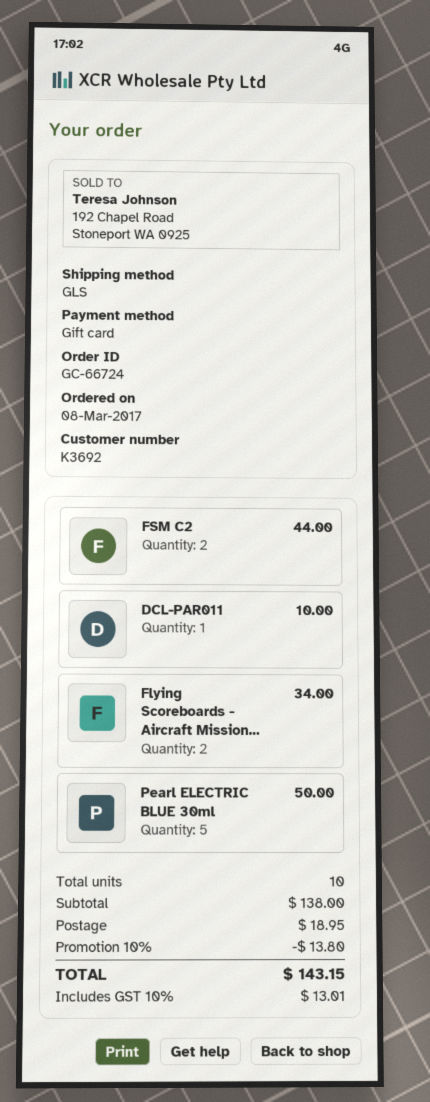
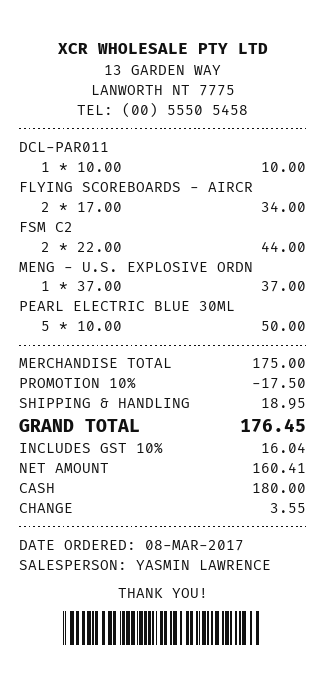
payment method: gift card -> cash
MENG - U.S. EXPLOSIVE ORDN: none -> 1 for 37.00
subtotal: 138.00 -> 175.00
discount: 10% = 13.80 -> 10% = 17.50
tax: 10% = 13.01 -> 10% = 16.04
total: 143.15 -> 176.45

